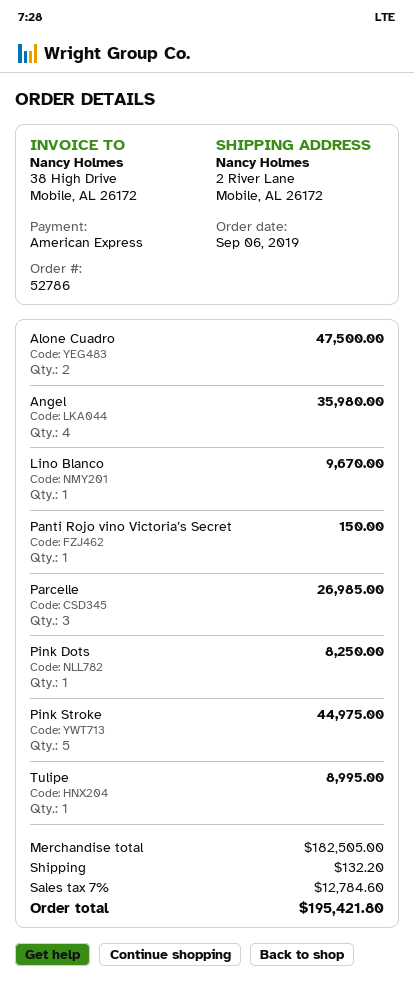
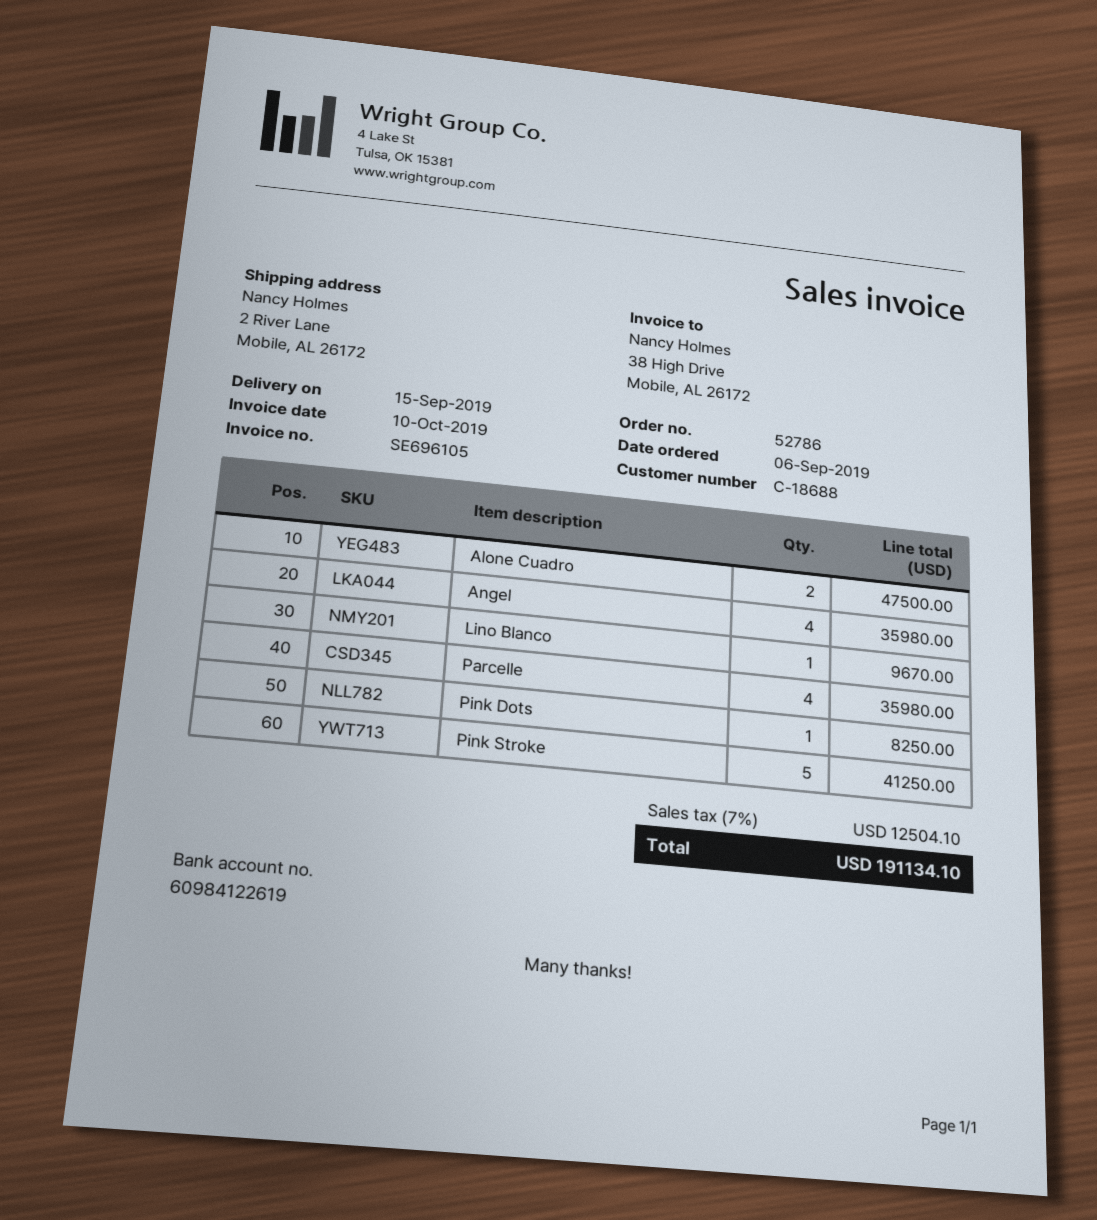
Panti Rojo vino Victoria’s Secret: 1 for 150.00 -> none
Parcelle: 3 for 26985.00 -> 4 for 35980.00
Pink Stroke: 5 for 44975.00 -> 5 for 41250.00
Tulipe: 1 for 8995.00 -> none
shipping: 132.20 -> none
tax: 7% = 12784.60 -> 7% = 12504.10
total: 195421.80 -> 191134.10

